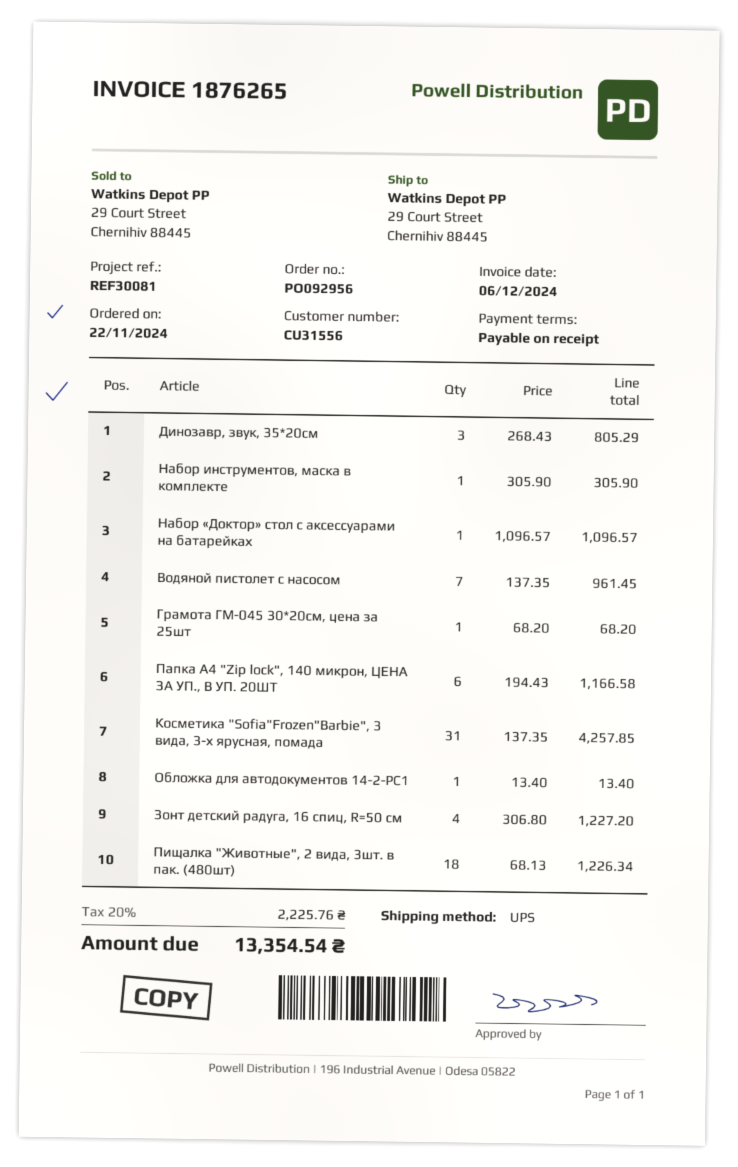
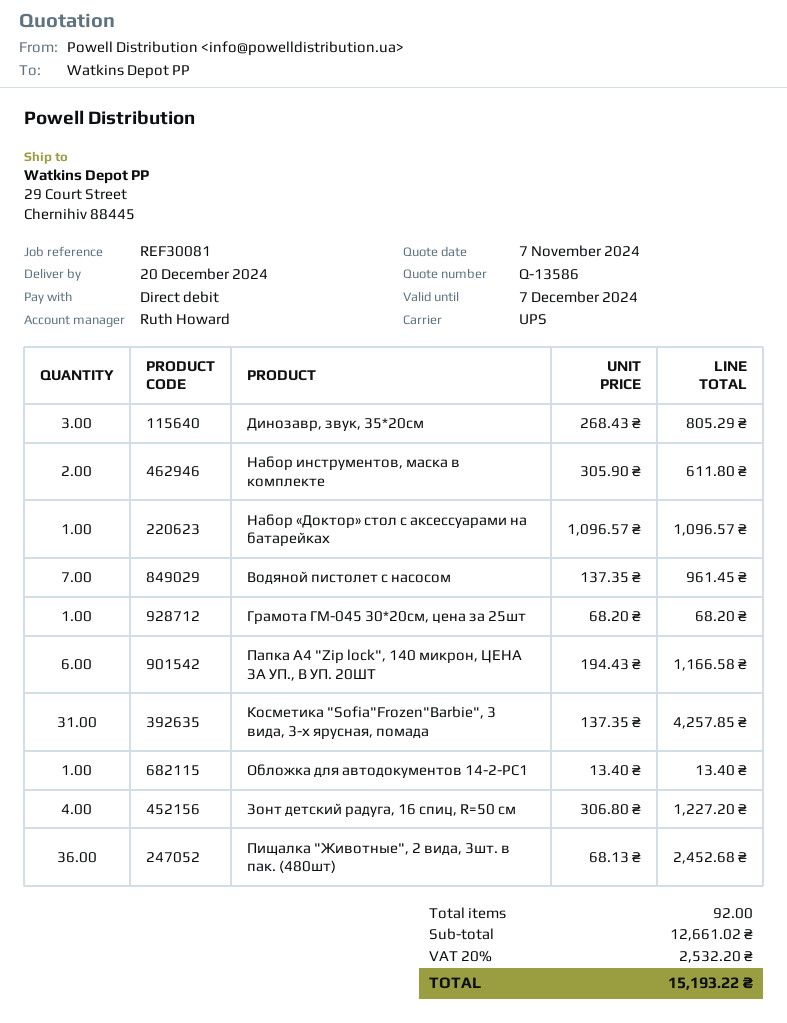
Набор инструментов, маска в комплекте: 1 x 305.90 = 305.90 -> 2 x 305.90 = 611.80
Пищалка "Животные", 2 вида, 3шт. в пак. (480шт): 18 x 68.13 = 1226.34 -> 36 x 68.13 = 2452.68
tax: 20% = 2225.76 -> 20% = 2532.20
total: 13354.54 -> 15193.22

